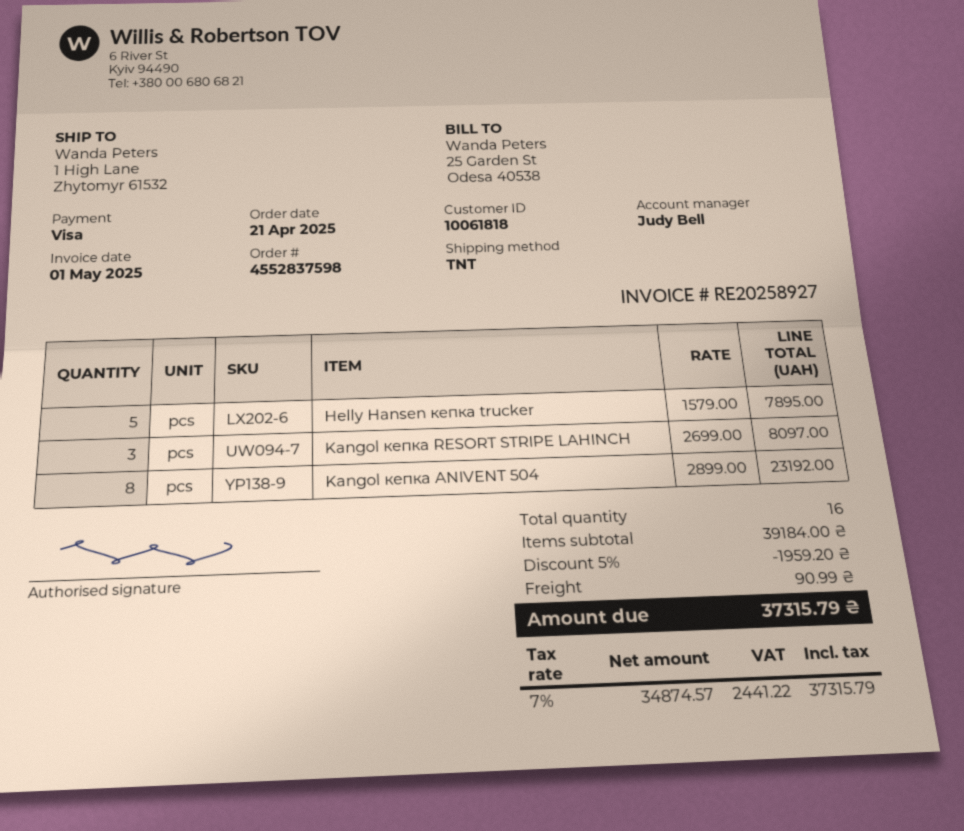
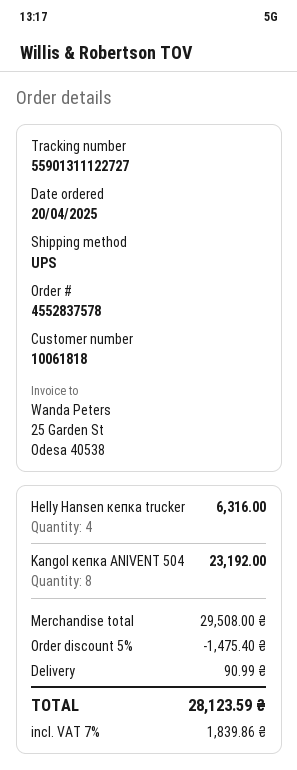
order number: 4552837598 -> 4552837578
order date: 2025-04-21 -> 2025-04-20
shipping method: TNT -> UPS
Helly Hansen кепка trucker: 5 for 7895.00 -> 4 for 6316.00
Kangol кепка RESORT STRIPE LAHINCH: 3 for 8097.00 -> none
subtotal: 39184.00 -> 29508.00
discount: 5% = 1959.20 -> 5% = 1475.40
tax: 7% = 2441.22 -> 7% = 1839.86
total: 37315.79 -> 28123.59

